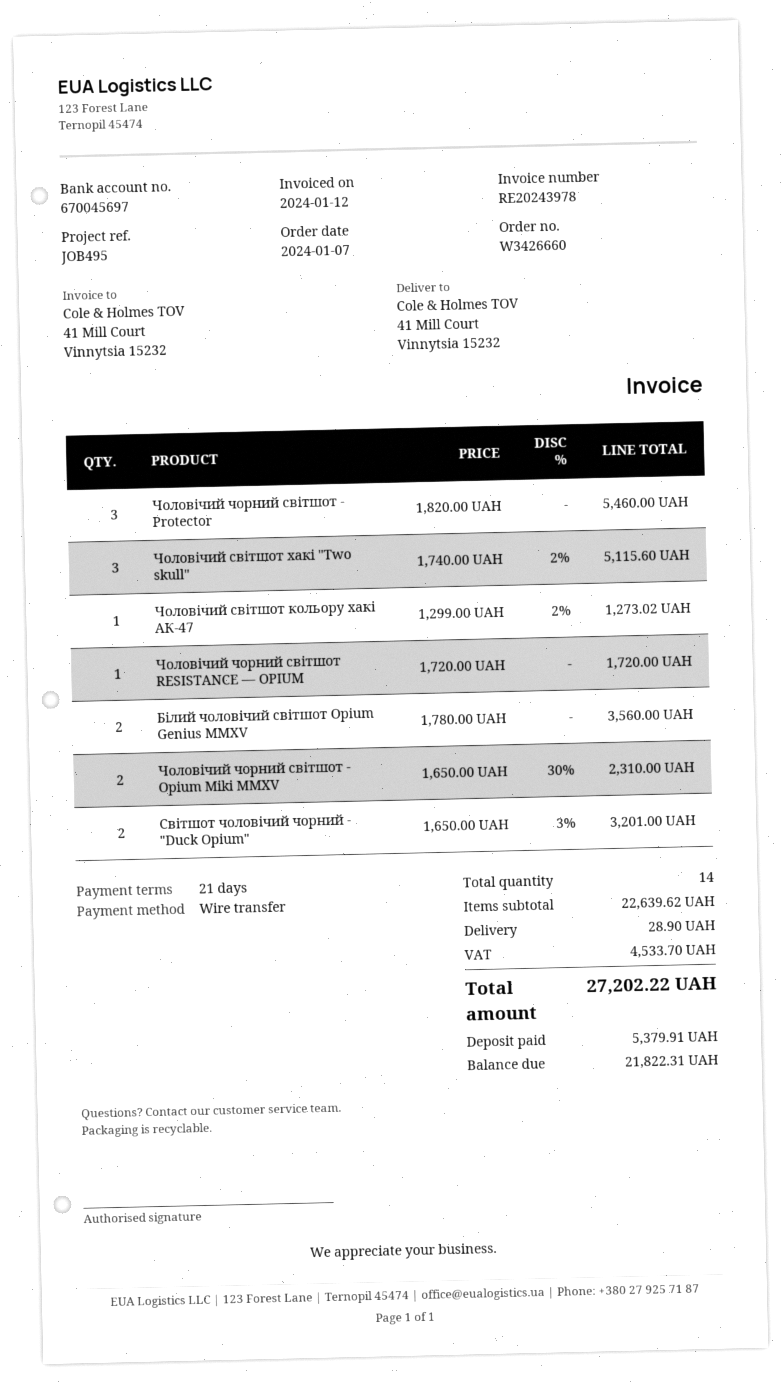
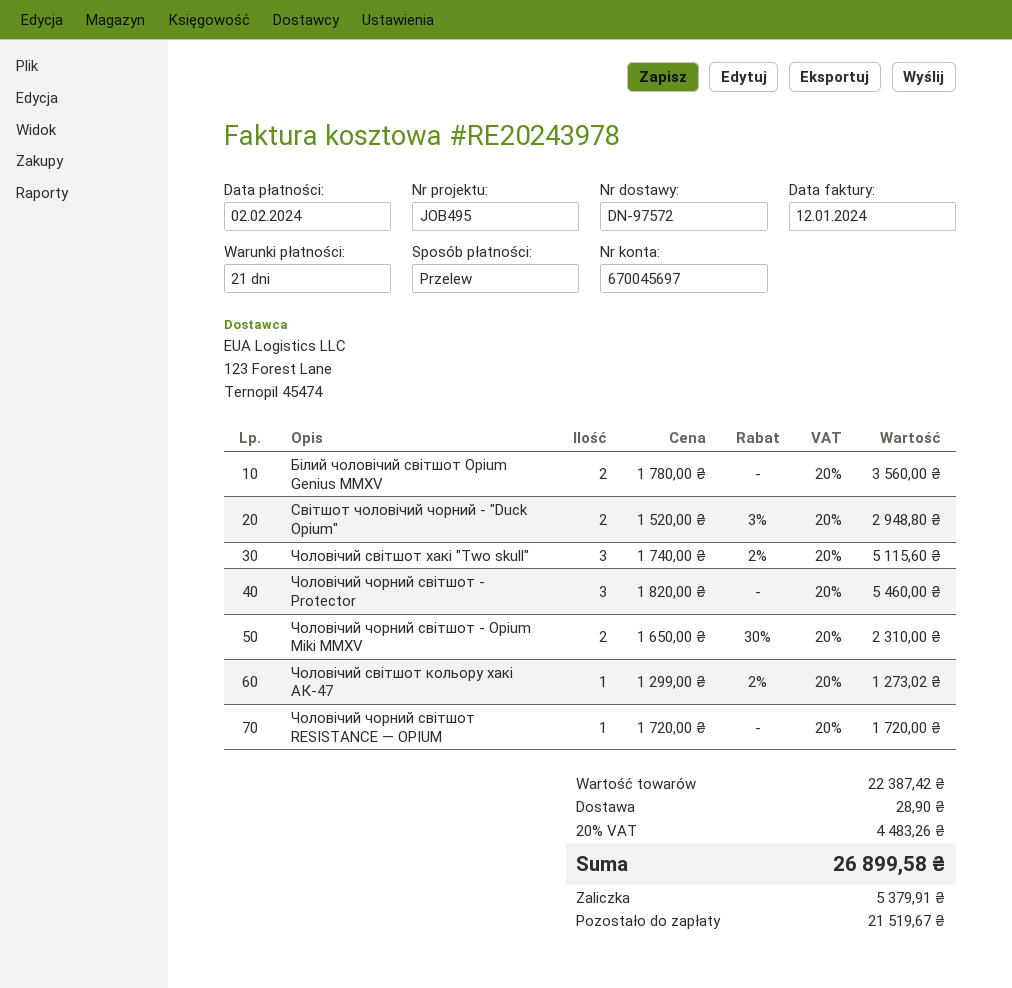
Світшот чоловічий чорний - "Duck Opium": 2 x 1650.00 - 3% = 3201.00 -> 2 x 1520.00 - 3% = 2948.80
subtotal: 22639.62 -> 22387.42
tax: 4533.70 -> 4483.26
total: 27202.22 -> 26899.58
balance: 21822.31 -> 21519.67

